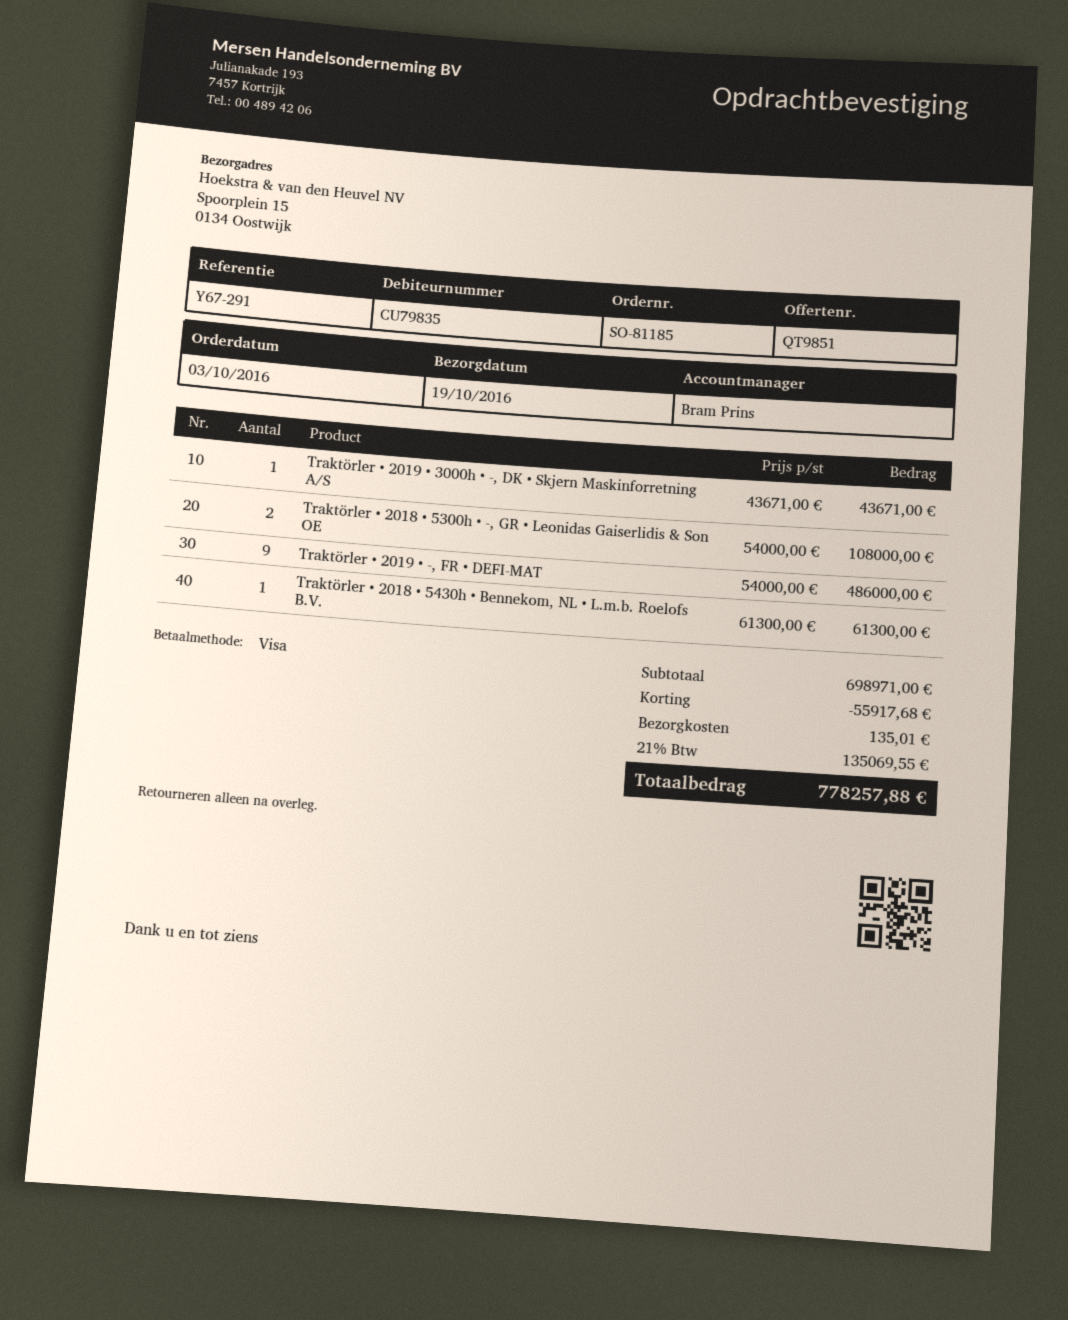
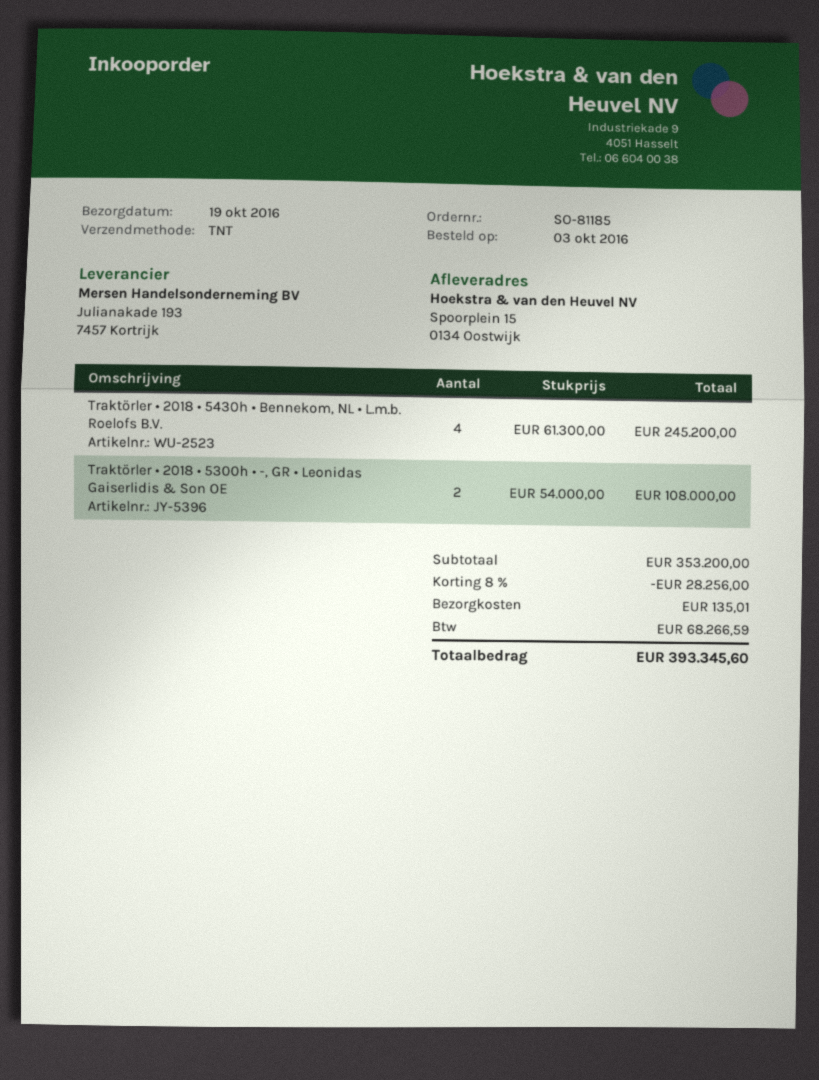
Traktörler • 2019 • 3000h • -, DK • Skjern Maskinforretning A/S: 1 x 43671.00 = 43671.00 -> none
Traktörler • 2019 • -, FR • DEFI-MAT: 9 x 54000.00 = 486000.00 -> none
Traktörler • 2018 • 5430h • Bennekom, NL • L.m.b. Roelofs B.V.: 1 x 61300.00 = 61300.00 -> 4 x 61300.00 = 245200.00
subtotal: 698971.00 -> 353200.00
discount: 55917.68 -> 28256.00
tax: 135069.55 -> 68266.59
total: 778257.88 -> 393345.60

